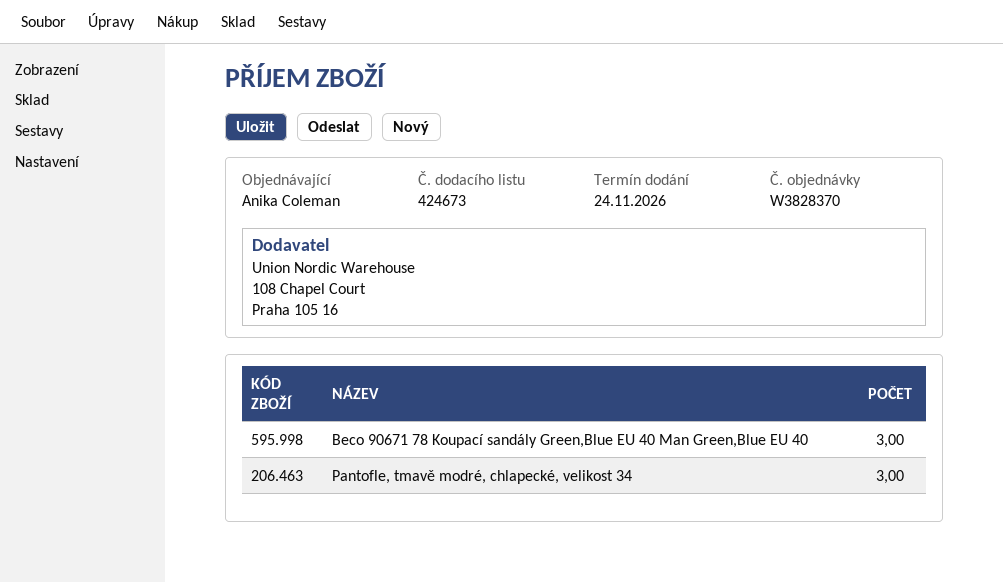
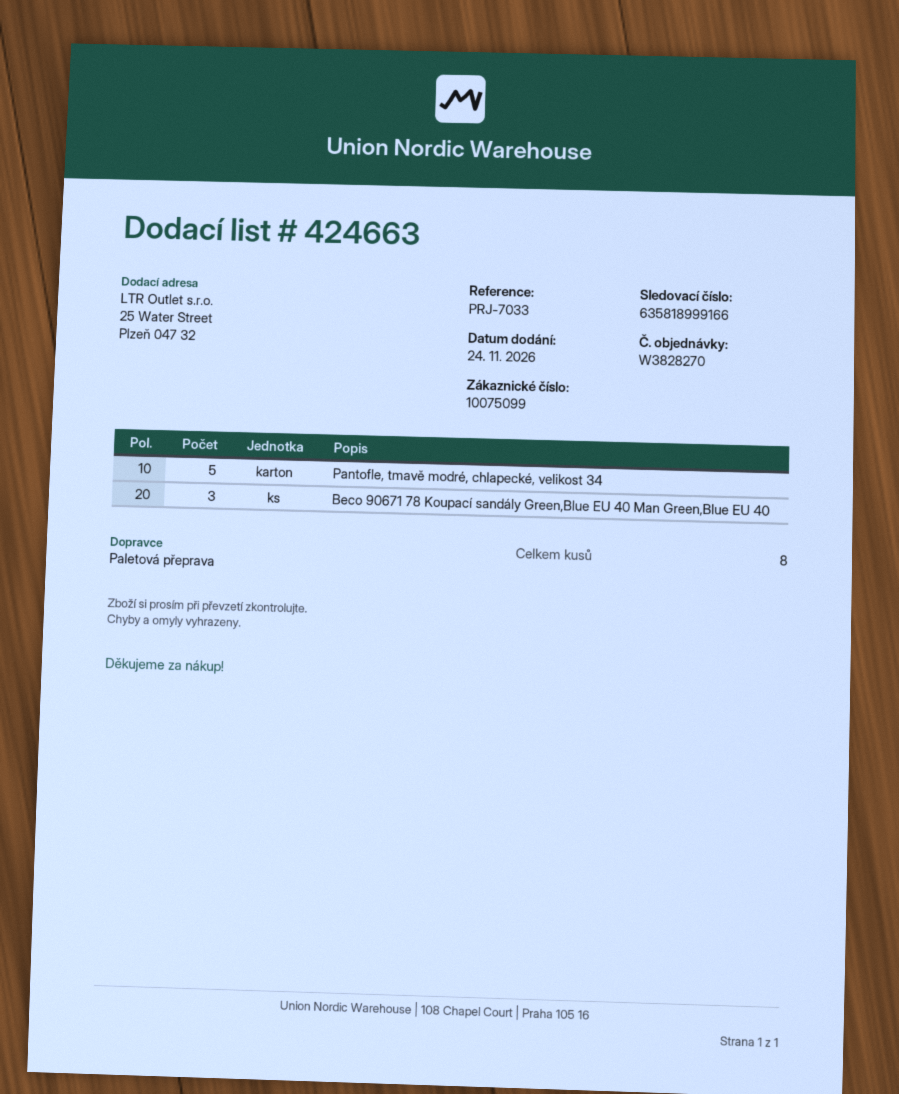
order number: W3828370 -> W3828270
delivery note number: 424673 -> 424663
Pantofle, tmavě modré, chlapecké, velikost 34: 3 -> 5

